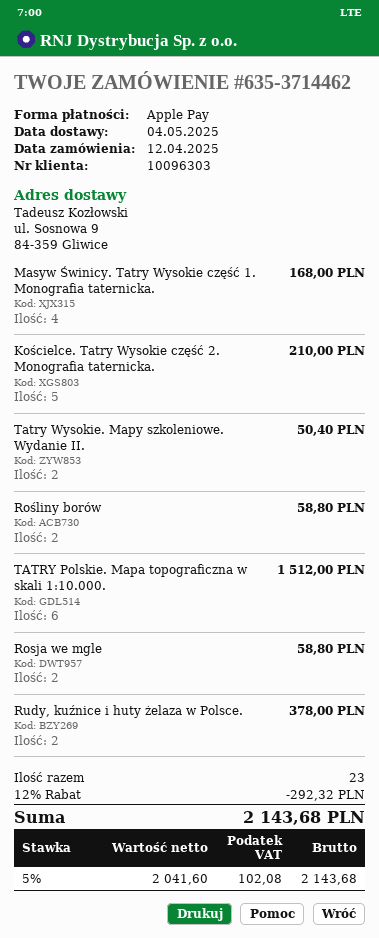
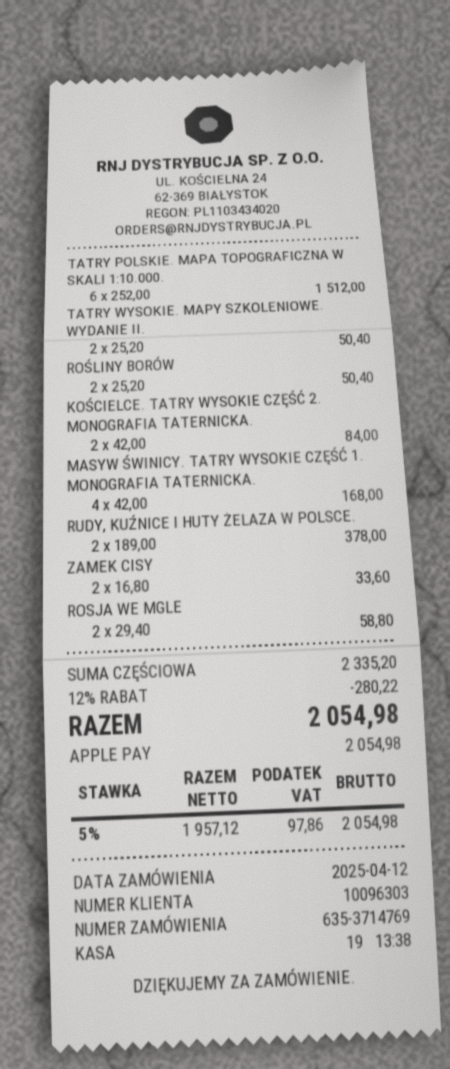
order number: 635-3714462 -> 635-3714769
Kościelce. Tatry Wysokie część 2. Monografia taternicka.: 5 for 210.00 -> 2 for 84.00
Rośliny borów: 2 for 58.80 -> 2 for 50.40
ZAMEK CISY: none -> 2 for 33.60
discount: 12% = 292.32 -> 12% = 280.22
net: 2041.60 -> 1957.12
tax: 5% = 102.08 -> 5% = 97.86
total: 2143.68 -> 2054.98

